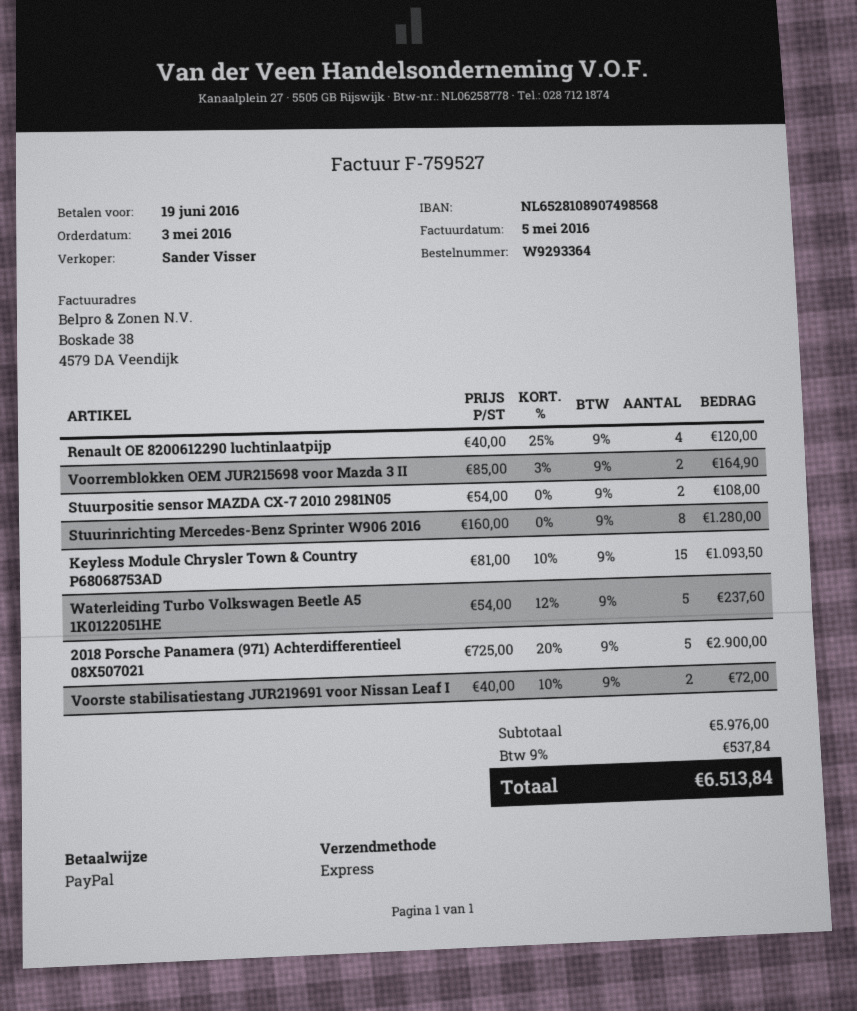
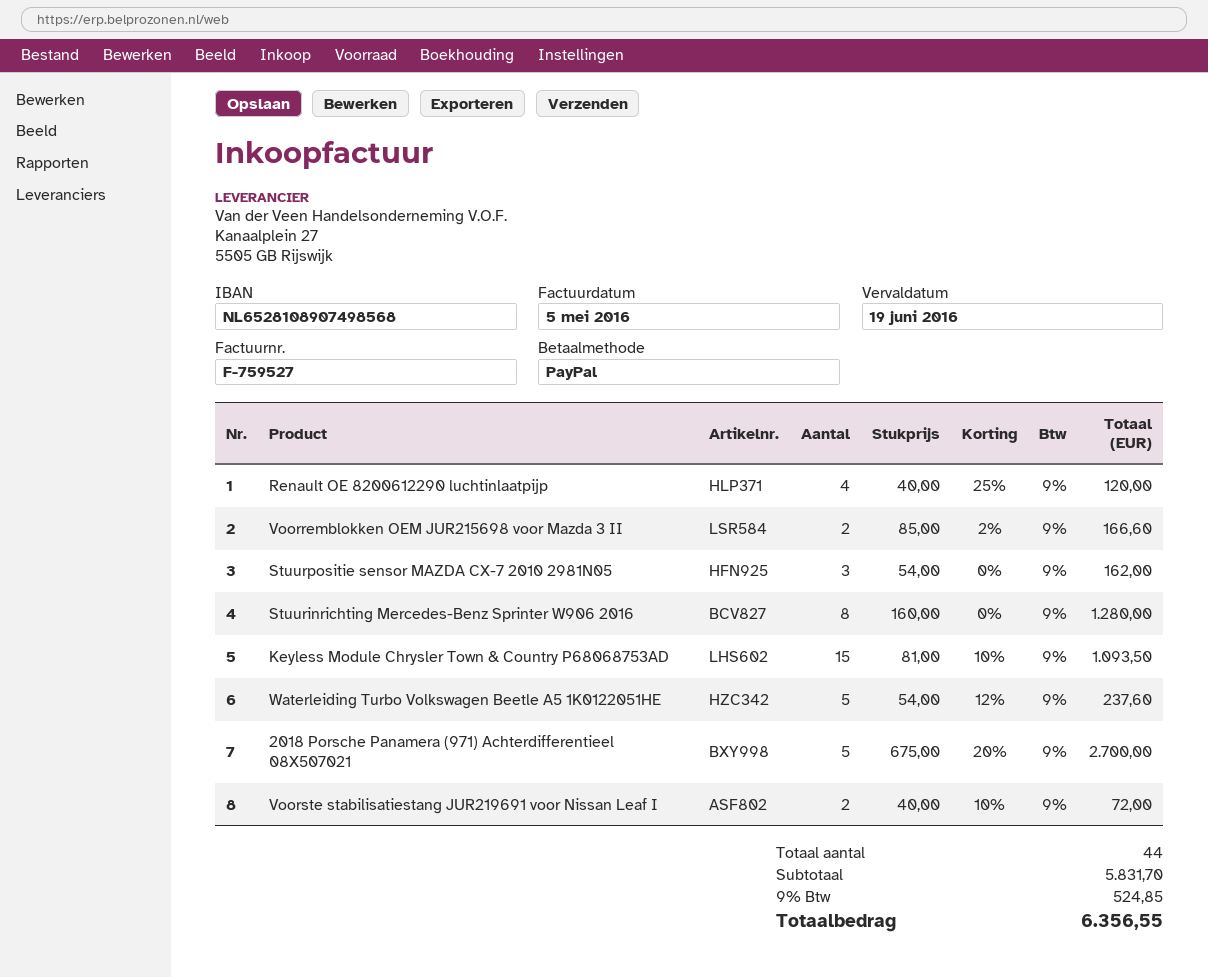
Voorremblokken OEM JUR215698 voor Mazda 3 II: 2 x 85.00 - 3% = 164.90 -> 2 x 85.00 - 2% = 166.60
Stuurpositie sensor MAZDA CX-7 2010 2981N05: 2 x 54.00 = 108.00 -> 3 x 54.00 = 162.00
2018 Porsche Panamera (971) Achterdifferentieel 08X507021: 5 x 725.00 - 20% = 2900.00 -> 5 x 675.00 - 20% = 2700.00
subtotal: 5976.00 -> 5831.70
tax: 9% = 537.84 -> 9% = 524.85
total: 6513.84 -> 6356.55

